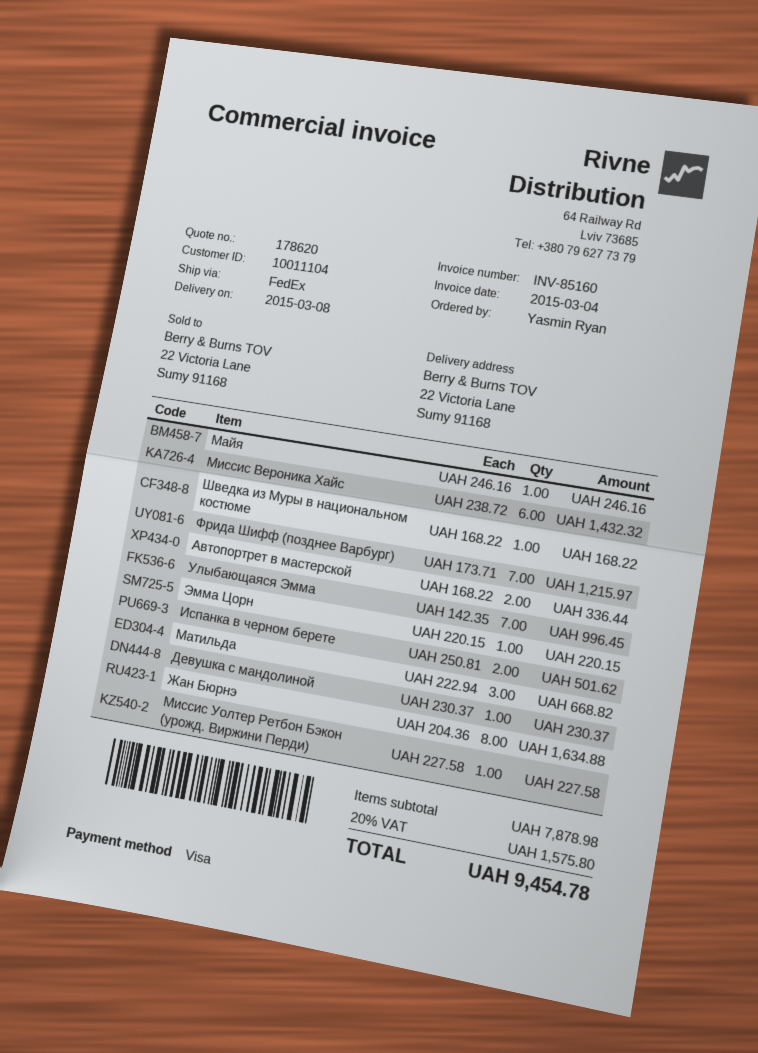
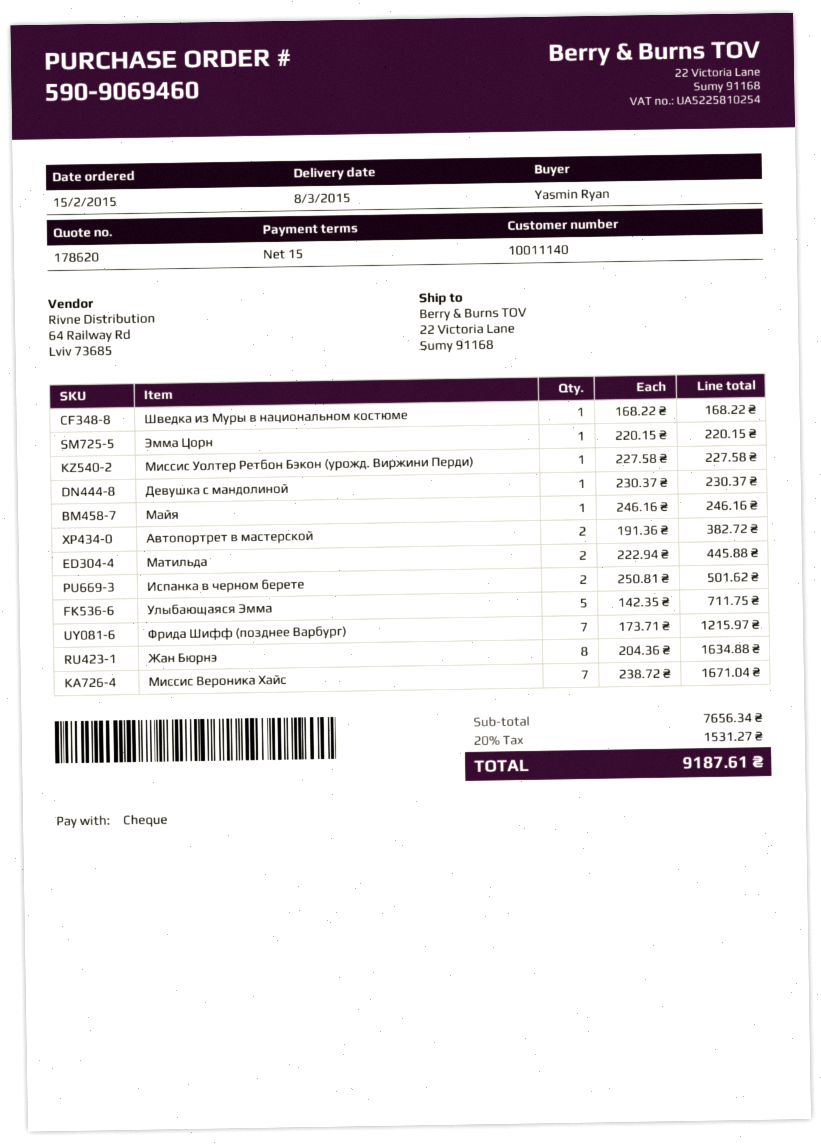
customer number: 10011104 -> 10011140
payment method: Visa -> cheque
Миссис Вероника Хайс: 6 x 238.72 = 1432.32 -> 7 x 238.72 = 1671.04
Автопортрет в мастерской: 2 x 168.22 = 336.44 -> 2 x 191.36 = 382.72
Улыбающаяся Эмма: 7 x 142.35 = 996.45 -> 5 x 142.35 = 711.75
Матильда: 3 x 222.94 = 668.82 -> 2 x 222.94 = 445.88
subtotal: 7878.98 -> 7656.34
tax: 20% = 1575.80 -> 20% = 1531.27
total: 9454.78 -> 9187.61

